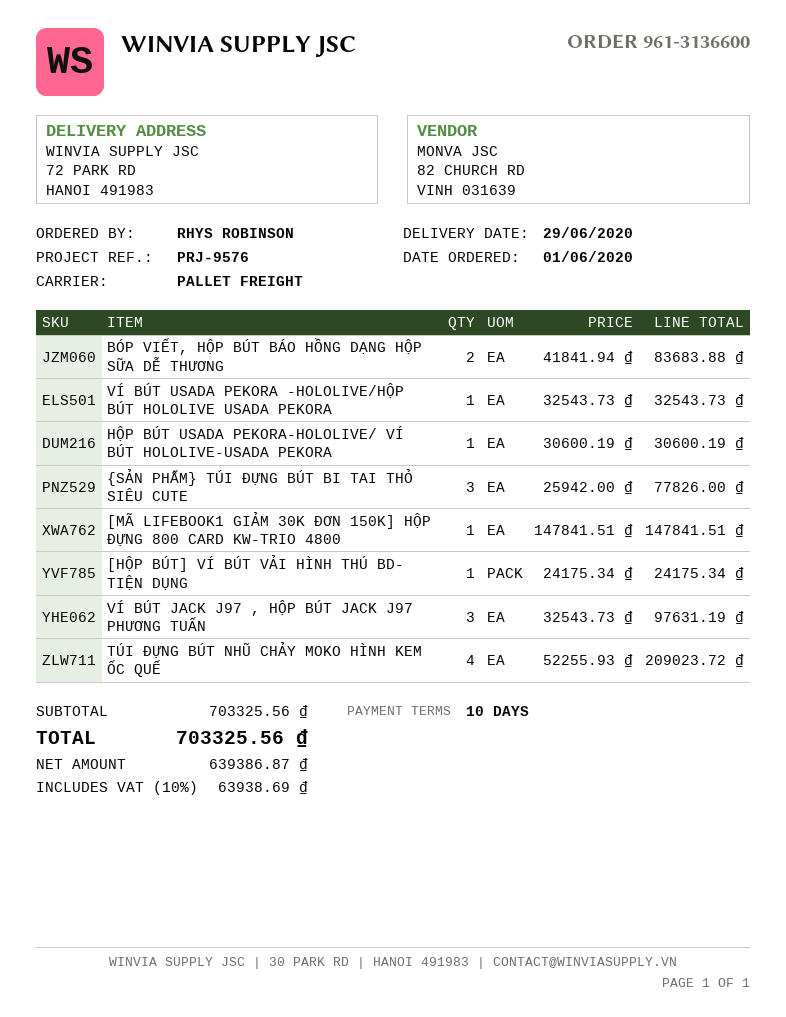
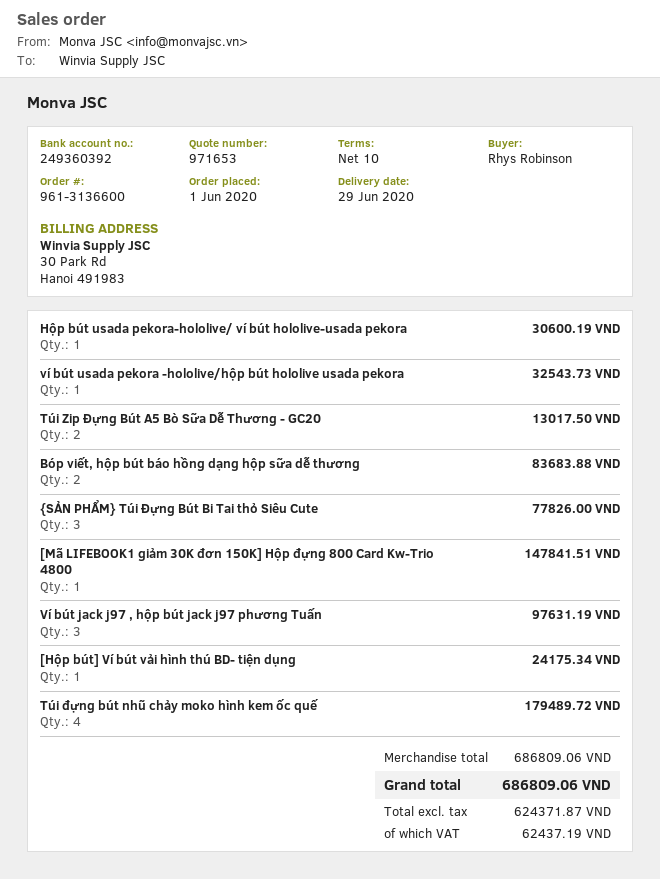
TÚI ĐỰNG BÚT NHŨ CHẢY MOKO HÌNH KEM ỐC QUẾ: 4 for 209023.72 -> 4 for 179489.72
Túi Zip Đựng Bút A5 Bò Sữa Dễ Thương - GC20: none -> 2 for 13017.50
subtotal: 703325.56 -> 686809.06
net: 639386.87 -> 624371.87
tax: 63938.69 -> 62437.19
total: 703325.56 -> 686809.06

